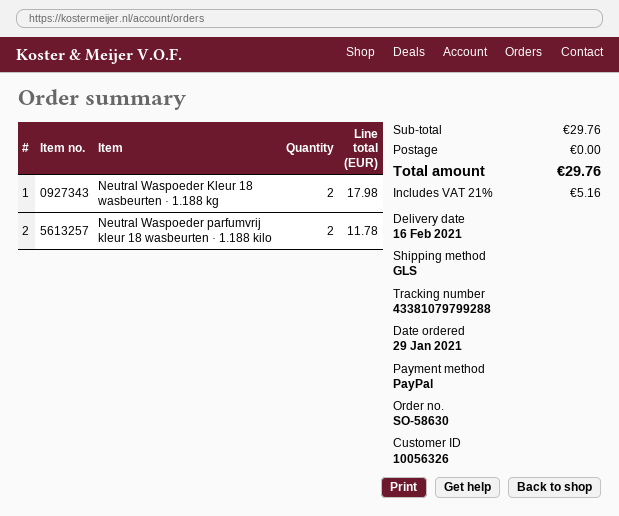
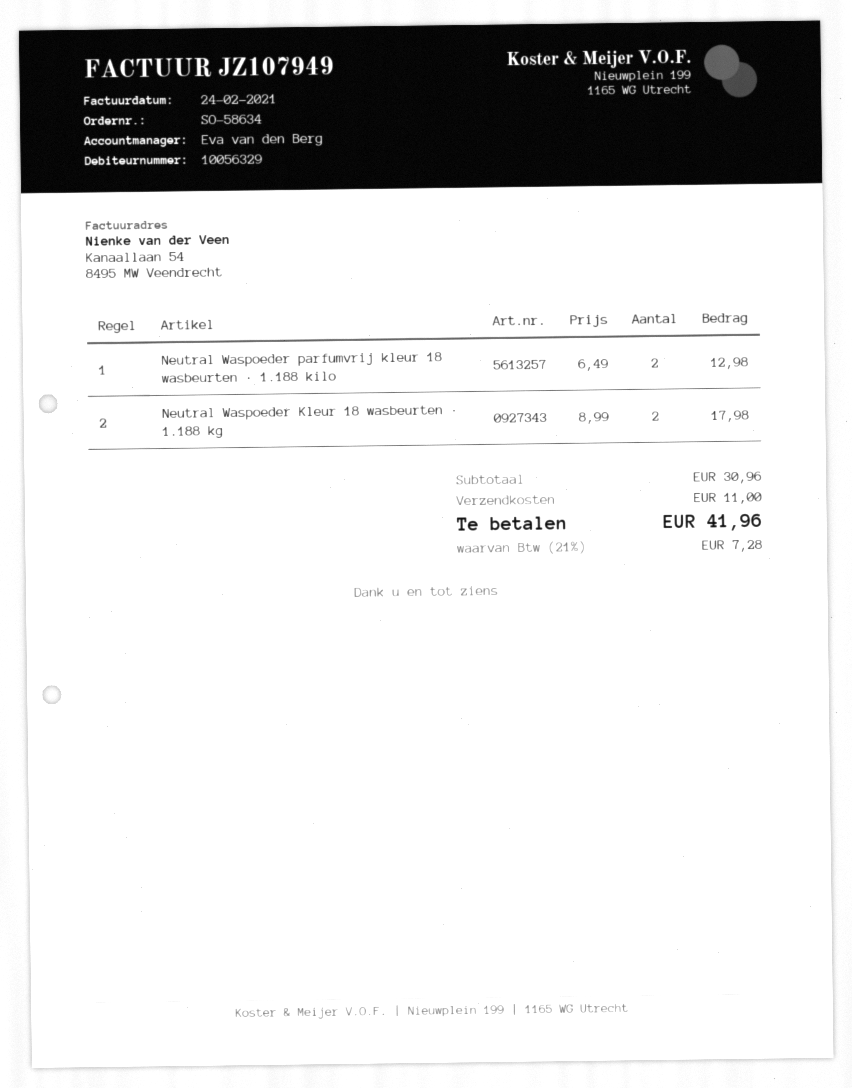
order number: SO-58630 -> SO-58634
customer number: 10056326 -> 10056329
Neutral Waspoeder parfumvrij kleur 18 wasbeurten · 1.188 kilo: 2 for 11.78 -> 2 for 12.98
subtotal: 29.76 -> 30.96
shipping: 0.00 -> 11.00
tax: 21% = 5.16 -> 21% = 7.28
total: 29.76 -> 41.96

